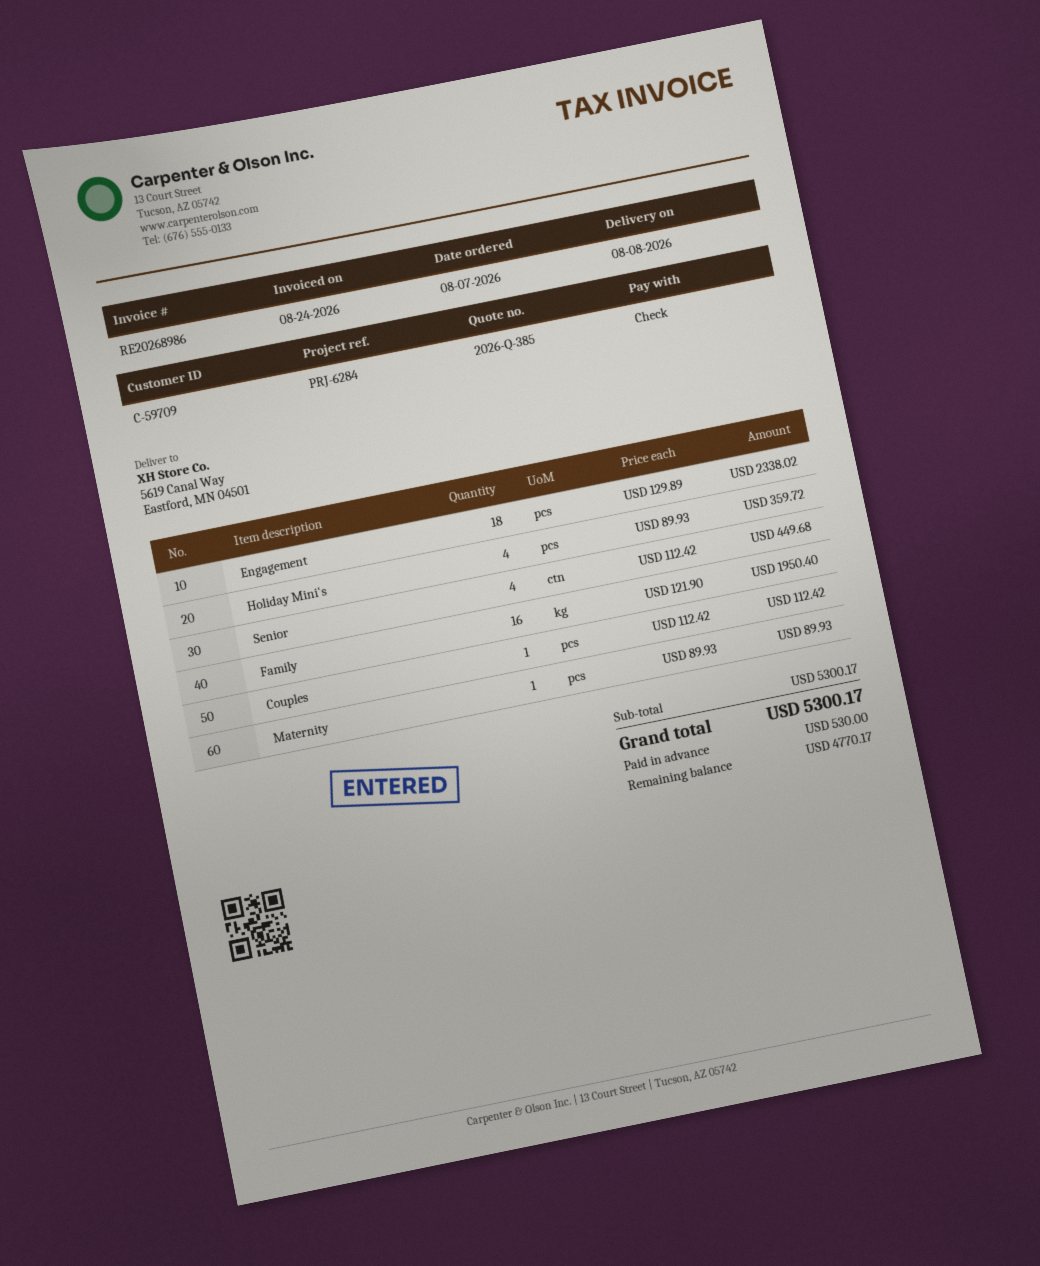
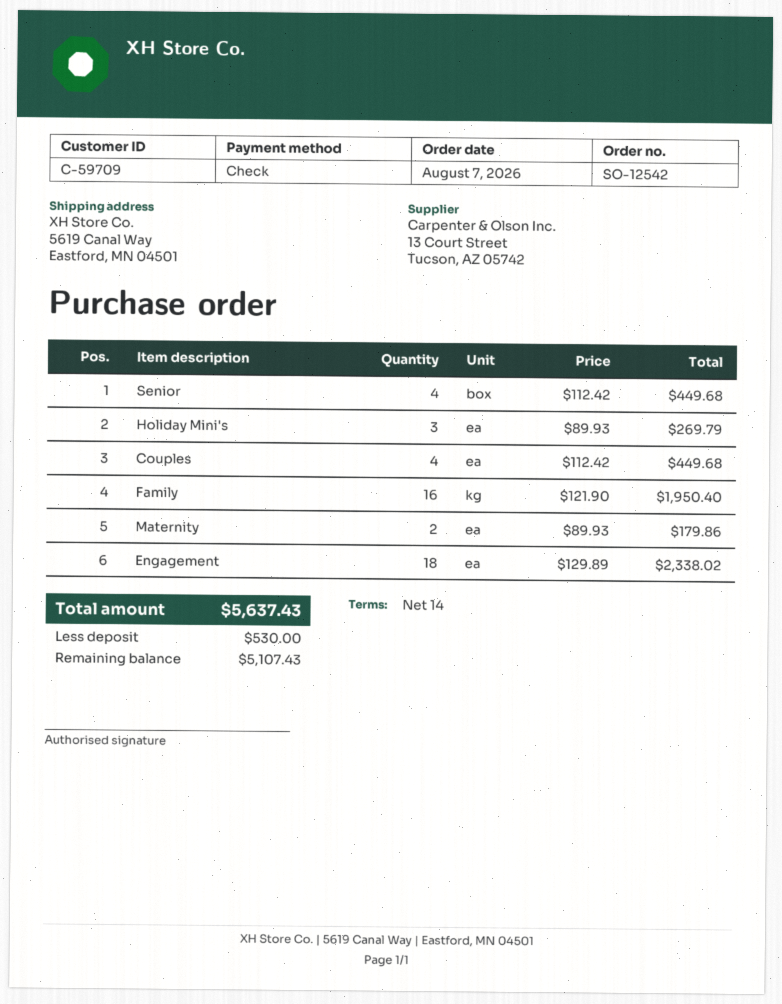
Holiday Mini's: 4 x 89.93 = 359.72 -> 3 x 89.93 = 269.79
Couples: 1 x 112.42 = 112.42 -> 4 x 112.42 = 449.68
Maternity: 1 x 89.93 = 89.93 -> 2 x 89.93 = 179.86
total: 5300.17 -> 5637.43
balance: 4770.17 -> 5107.43

